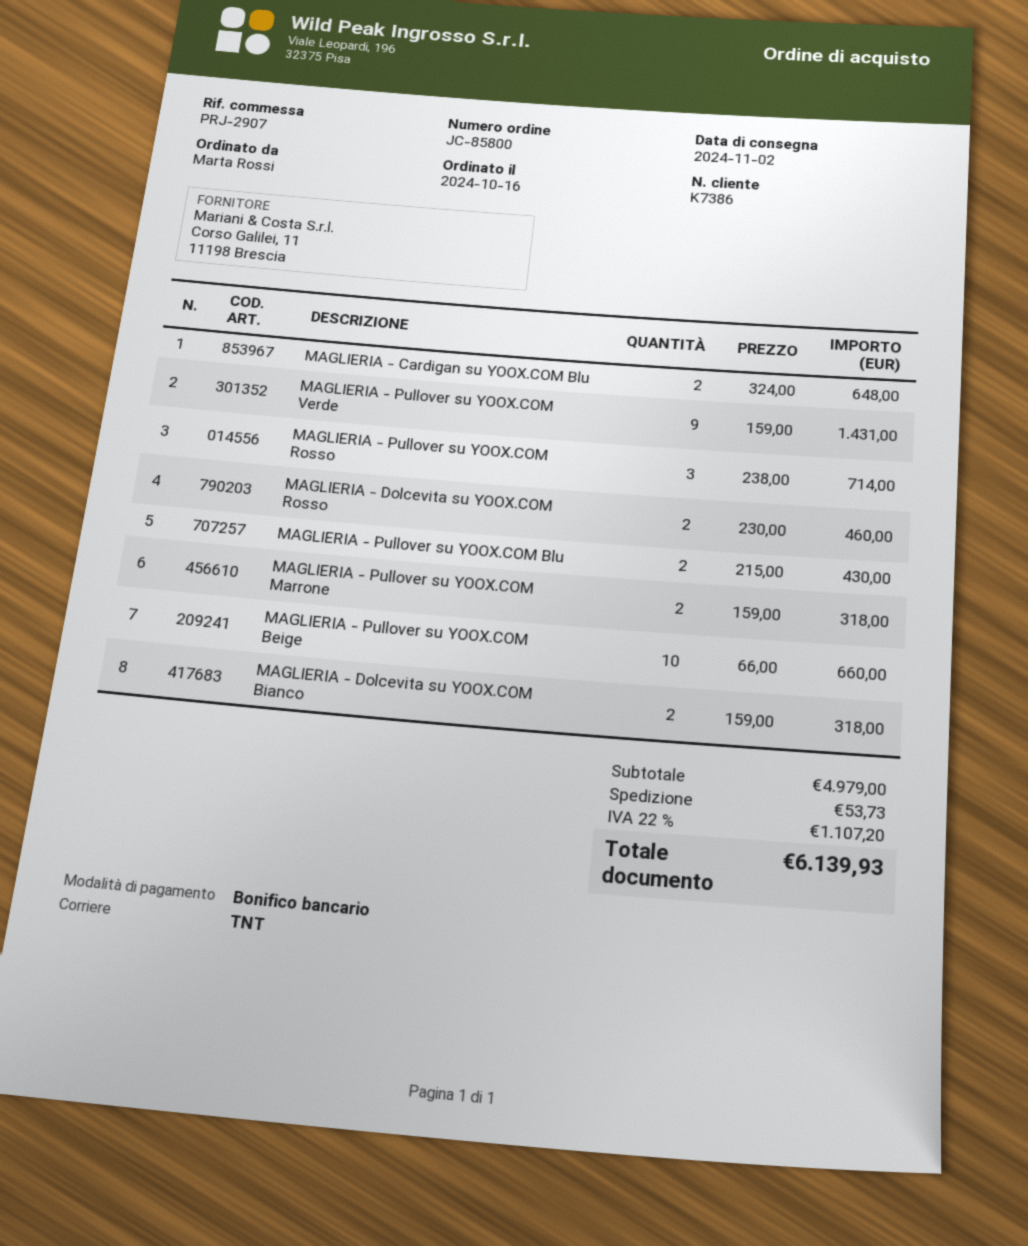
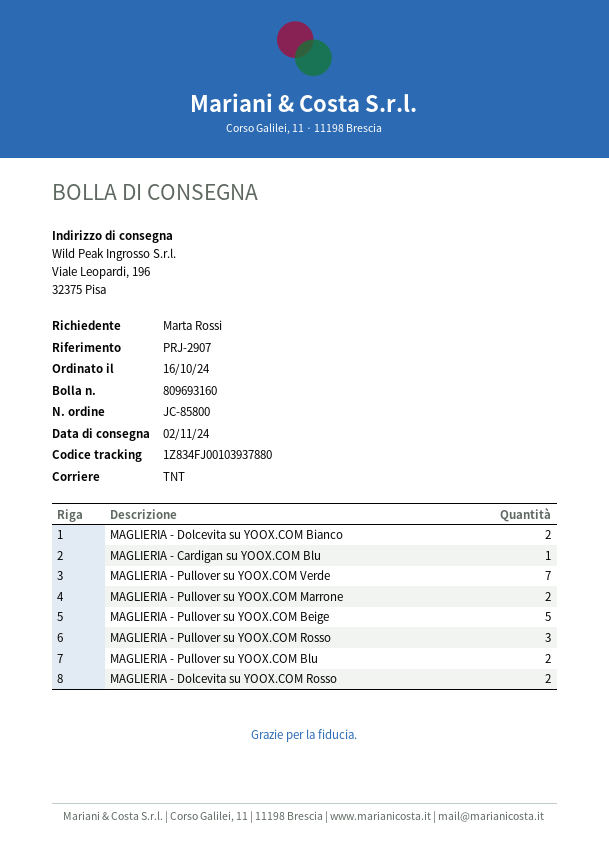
MAGLIERIA - Cardigan su YOOX.COM Blu: 2 -> 1
MAGLIERIA - Pullover su YOOX.COM Verde: 9 -> 7
MAGLIERIA - Pullover su YOOX.COM Beige: 10 -> 5

